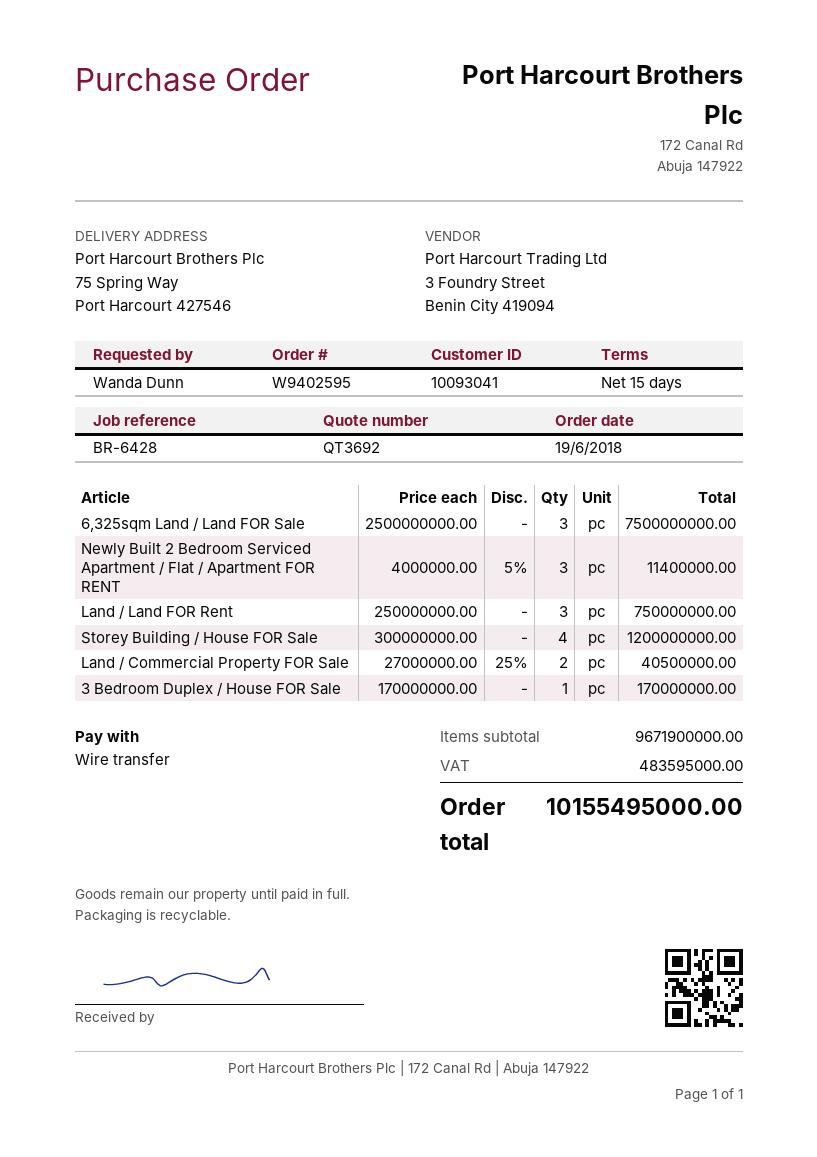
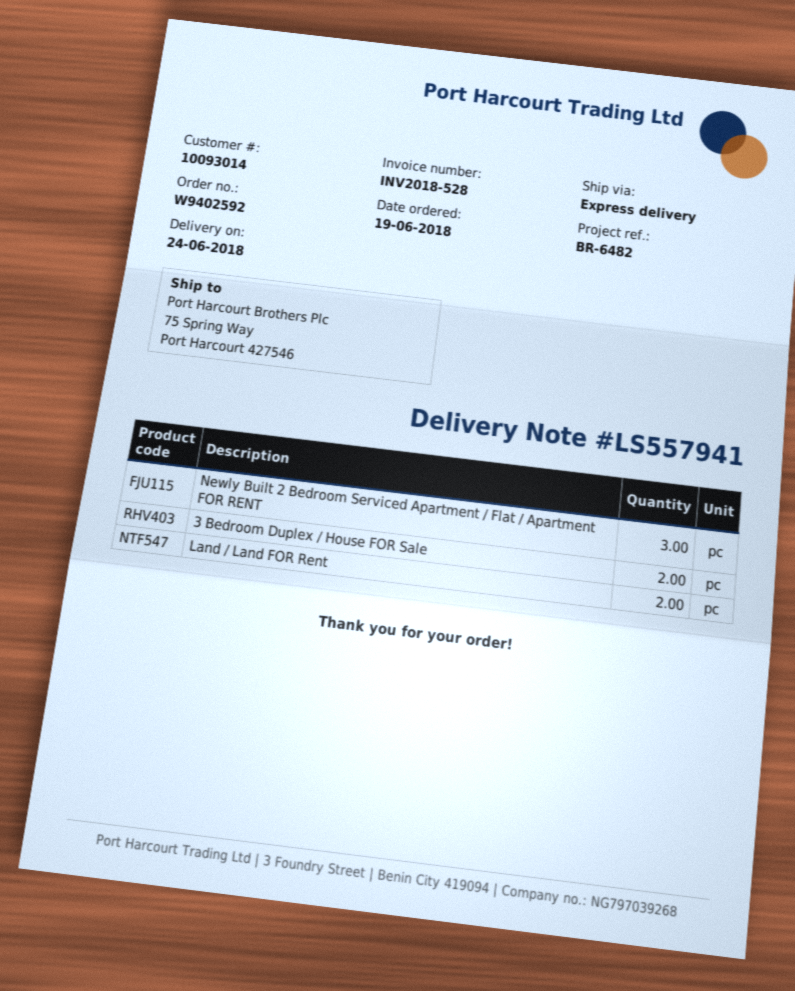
order number: W9402595 -> W9402592
customer number: 10093041 -> 10093014
reference: BR-6428 -> BR-6482
6,325sqm Land / Land FOR Sale: 3 -> none
Land / Land FOR Rent: 3 -> 2
Storey Building / House FOR Sale: 4 -> none
Land / Commercial Property FOR Sale: 2 -> none
3 Bedroom Duplex / House FOR Sale: 1 -> 2

